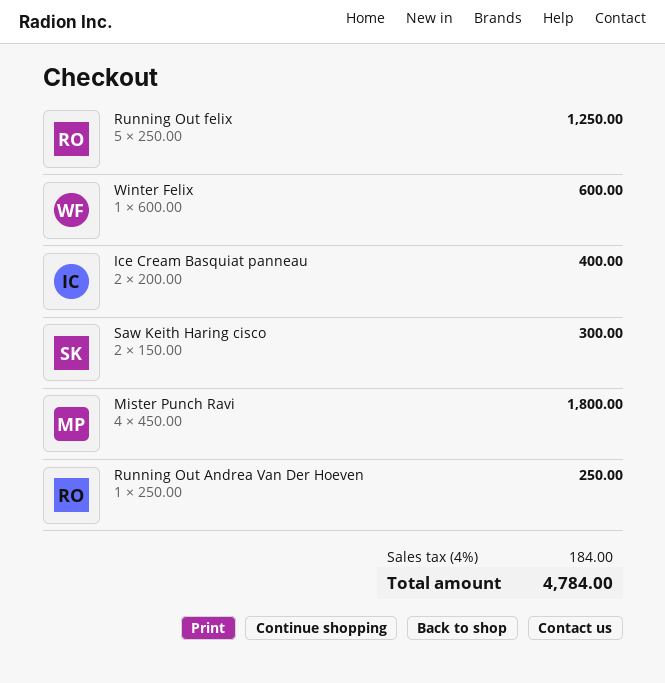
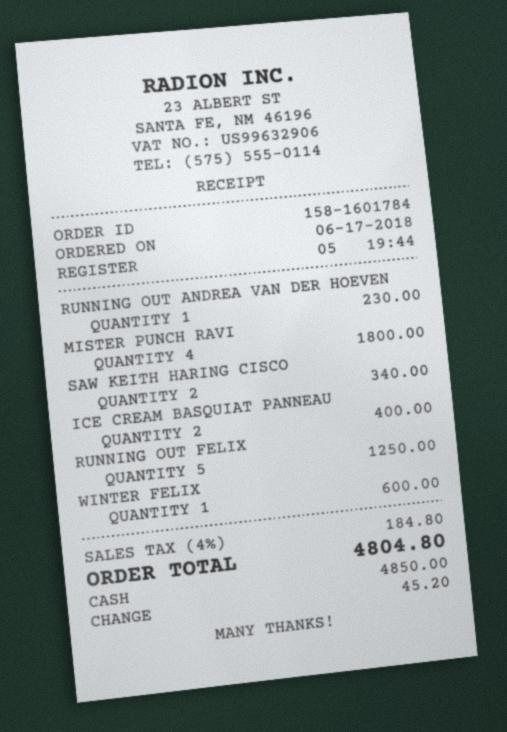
Saw Keith Haring cisco: 2 for 300.00 -> 2 for 340.00
Running Out Andrea Van Der Hoeven: 1 for 250.00 -> 1 for 230.00
tax: 4% = 184.00 -> 4% = 184.80
total: 4784.00 -> 4804.80

